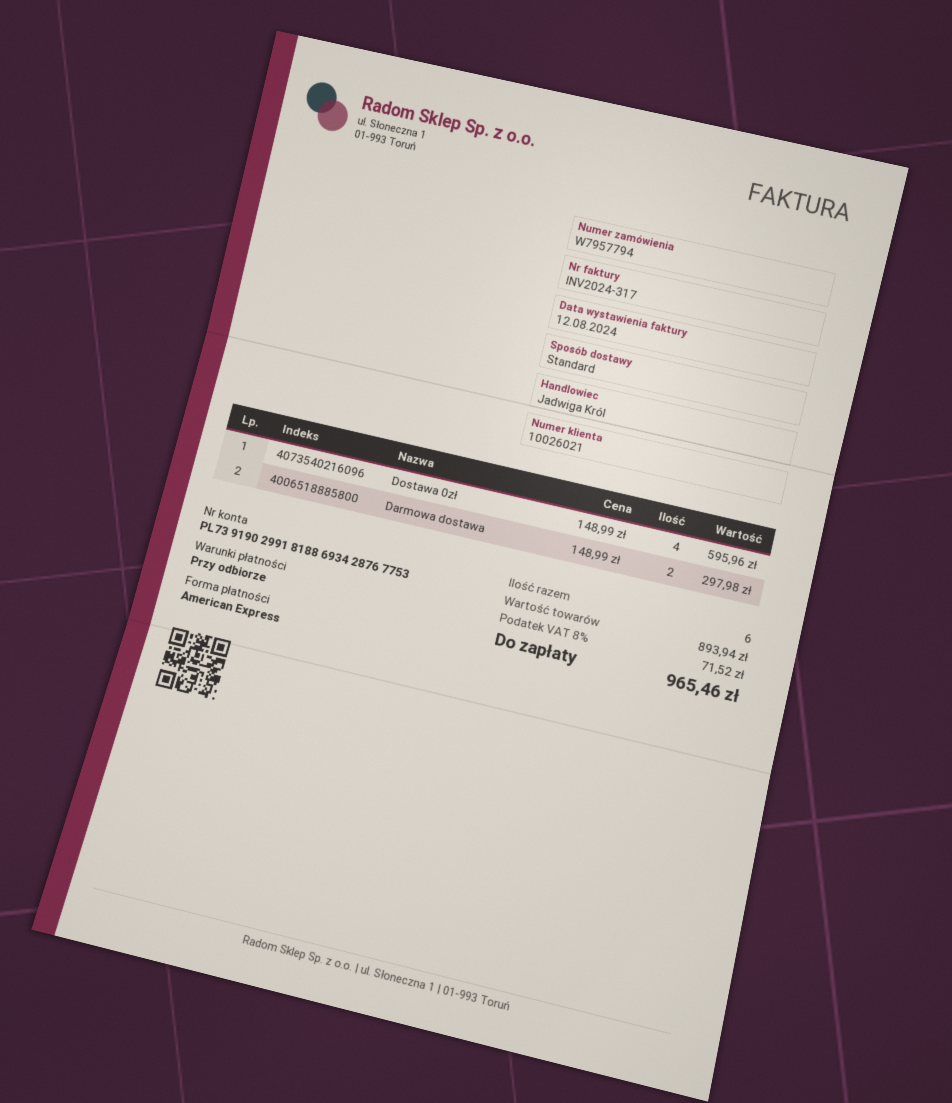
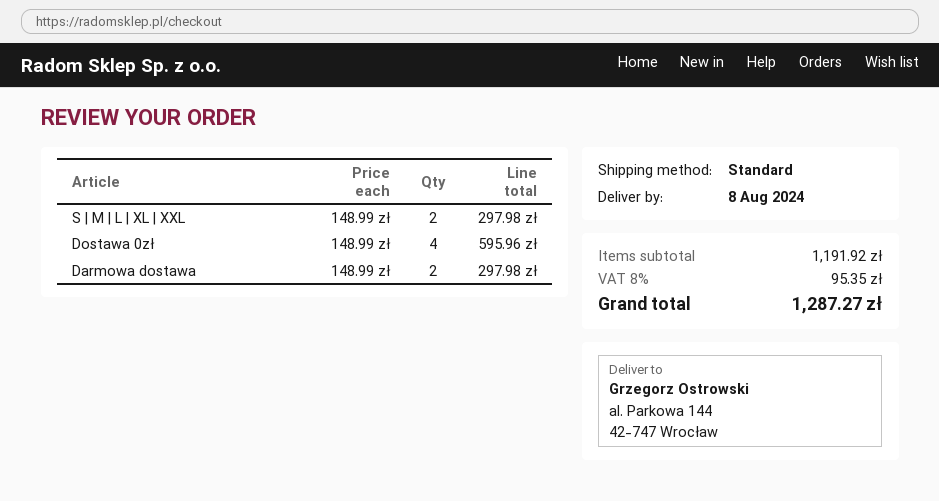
S | M | L | XL | XXL: none -> 2 x 148.99 = 297.98
subtotal: 893.94 -> 1191.92
tax: 8% = 71.52 -> 8% = 95.35
total: 965.46 -> 1287.27

